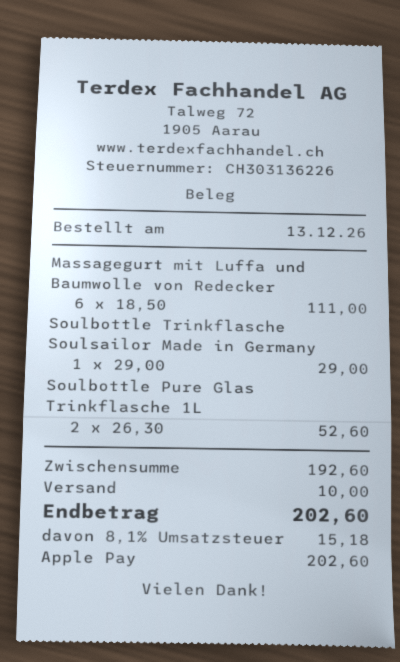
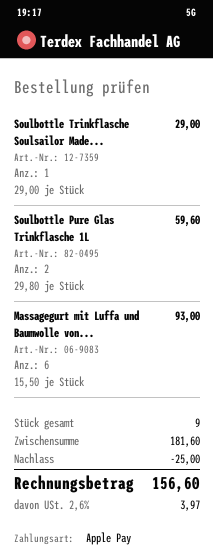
Massagegurt mit Luffa und Baumwolle von Redecker: 6 x 18.50 = 111.00 -> 6 x 15.50 = 93.00
Soulbottle Pure Glas Trinkflasche 1L: 2 x 26.30 = 52.60 -> 2 x 29.80 = 59.60
subtotal: 192.60 -> 181.60
discount: none -> 25.00
shipping: 10.00 -> none
tax: 8.1% = 15.18 -> 2.6% = 3.97
total: 202.60 -> 156.60

